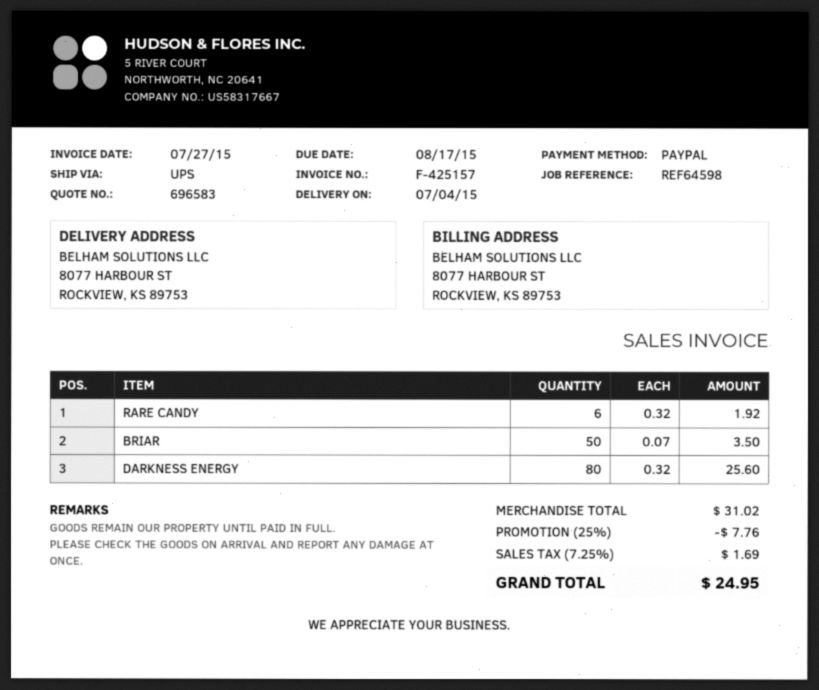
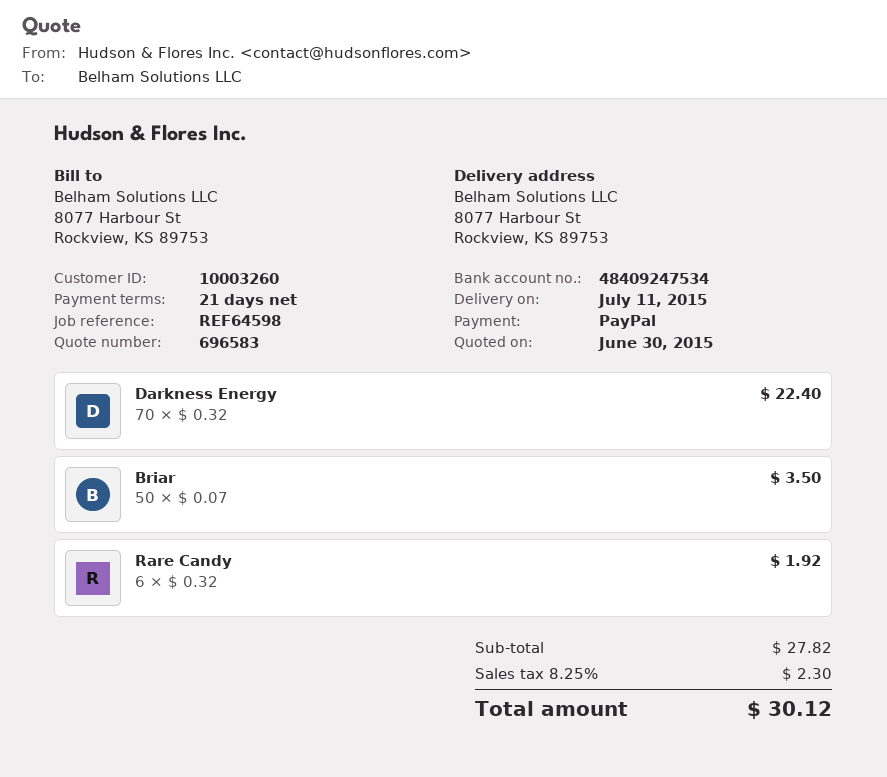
delivery date: 2015-07-04 -> 2015-07-11
DARKNESS ENERGY: 80 x 0.32 = 25.60 -> 70 x 0.32 = 22.40
subtotal: 31.02 -> 27.82
discount: 25% = 7.76 -> none
tax: 7.25% = 1.69 -> 8.25% = 2.30
total: 24.95 -> 30.12

